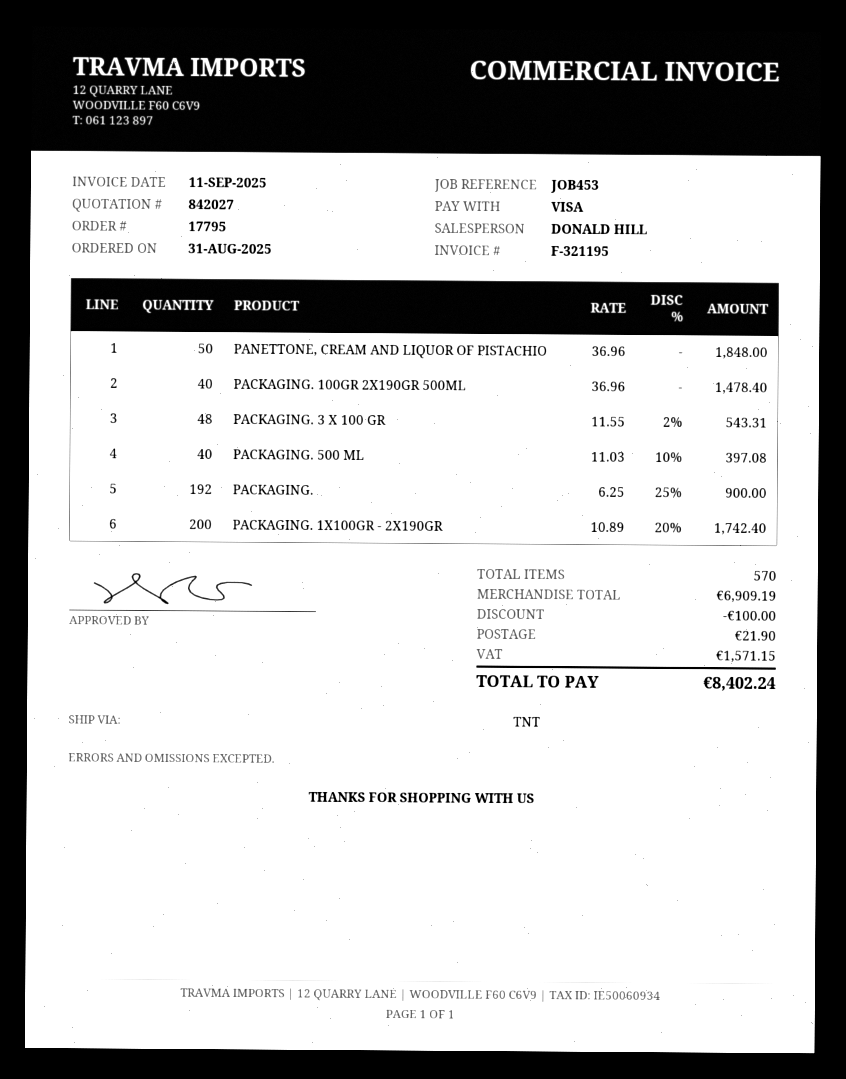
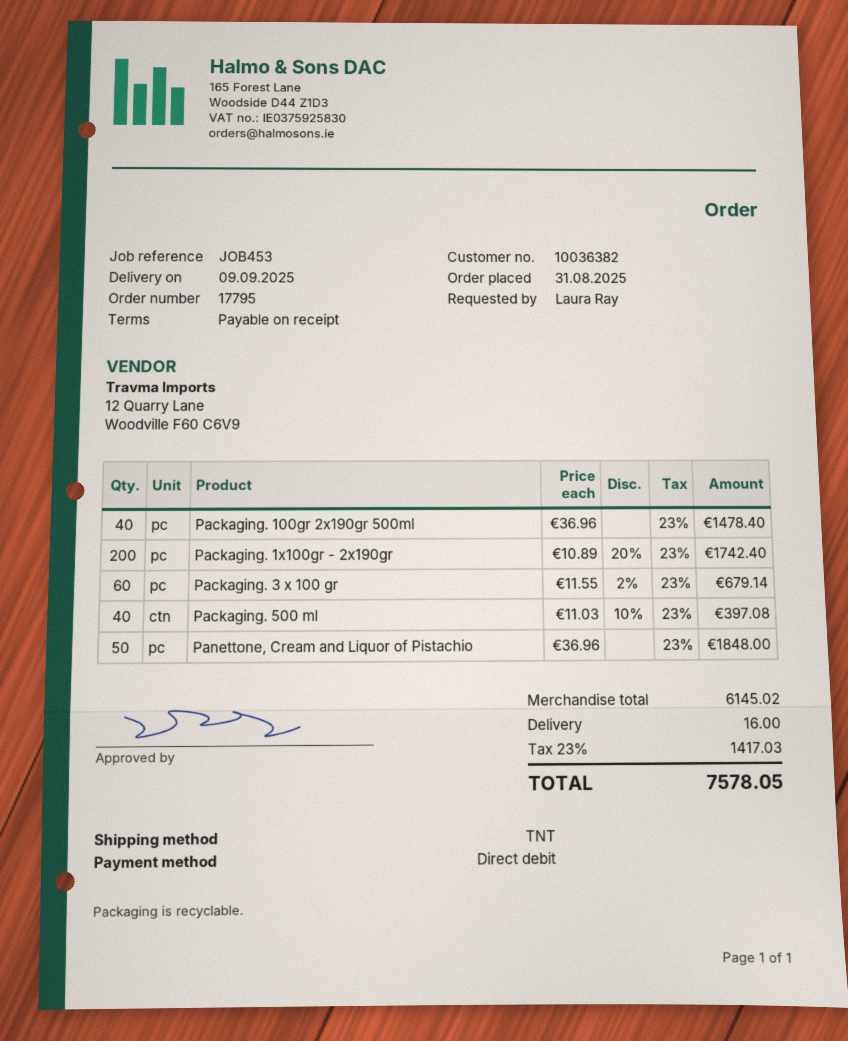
payment method: Visa -> direct debit
PACKAGING. 3 X 100 GR: 48 x 11.55 - 2% = 543.31 -> 60 x 11.55 - 2% = 679.14
PACKAGING.: 192 x 6.25 - 25% = 900.00 -> none
subtotal: 6909.19 -> 6145.02
discount: 100.00 -> none
shipping: 21.90 -> 16.00
tax: 1571.15 -> 1417.03
total: 8402.24 -> 7578.05

